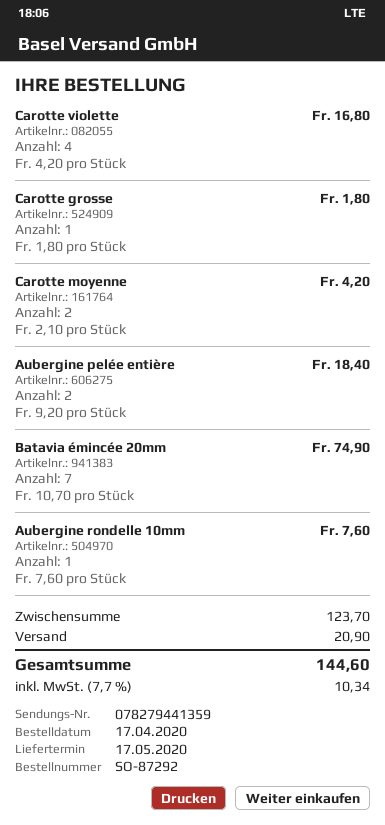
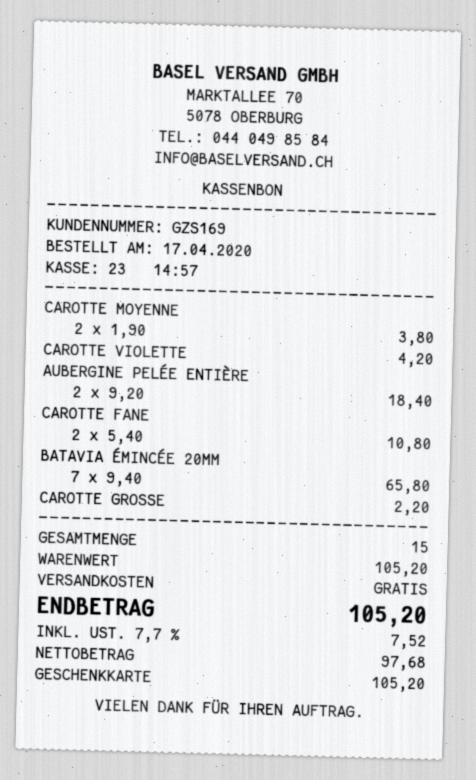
Carotte violette: 4 x 4.20 = 16.80 -> 1 x 4.20 = 4.20
Carotte grosse: 1 x 1.80 = 1.80 -> 1 x 2.20 = 2.20
Carotte moyenne: 2 x 2.10 = 4.20 -> 2 x 1.90 = 3.80
Batavia émincée 20mm: 7 x 10.70 = 74.90 -> 7 x 9.40 = 65.80
Aubergine rondelle 10mm: 1 x 7.60 = 7.60 -> none
CAROTTE FANE: none -> 2 x 5.40 = 10.80
subtotal: 123.70 -> 105.20
shipping: 20.90 -> 0.00
tax: 7.7% = 10.34 -> 7.7% = 7.52
total: 144.60 -> 105.20

